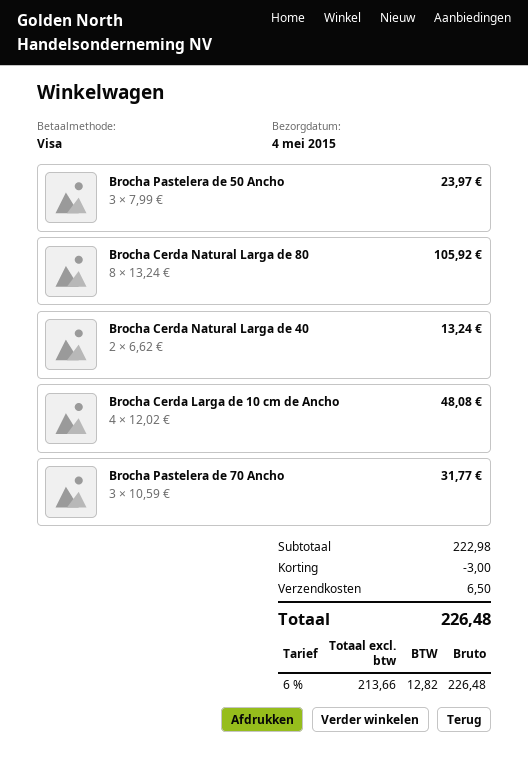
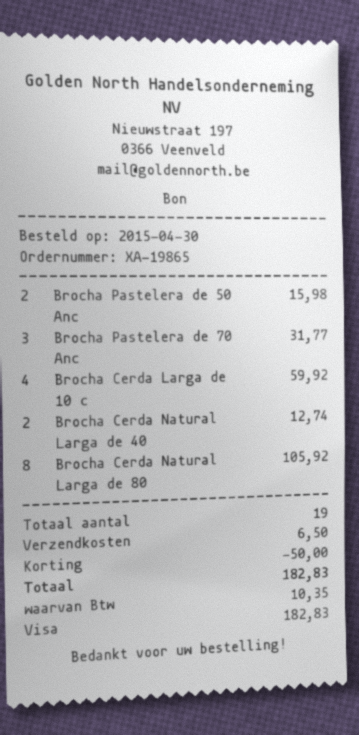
Brocha Pastelera de 50 Ancho: 3 for 23.97 -> 2 for 15.98
Brocha Cerda Natural Larga de 40: 2 for 13.24 -> 2 for 12.74
Brocha Cerda Larga de 10 cm de Ancho: 4 for 48.08 -> 4 for 59.92
discount: 3.00 -> 50.00
tax: 12.82 -> 10.35
total: 226.48 -> 182.83

